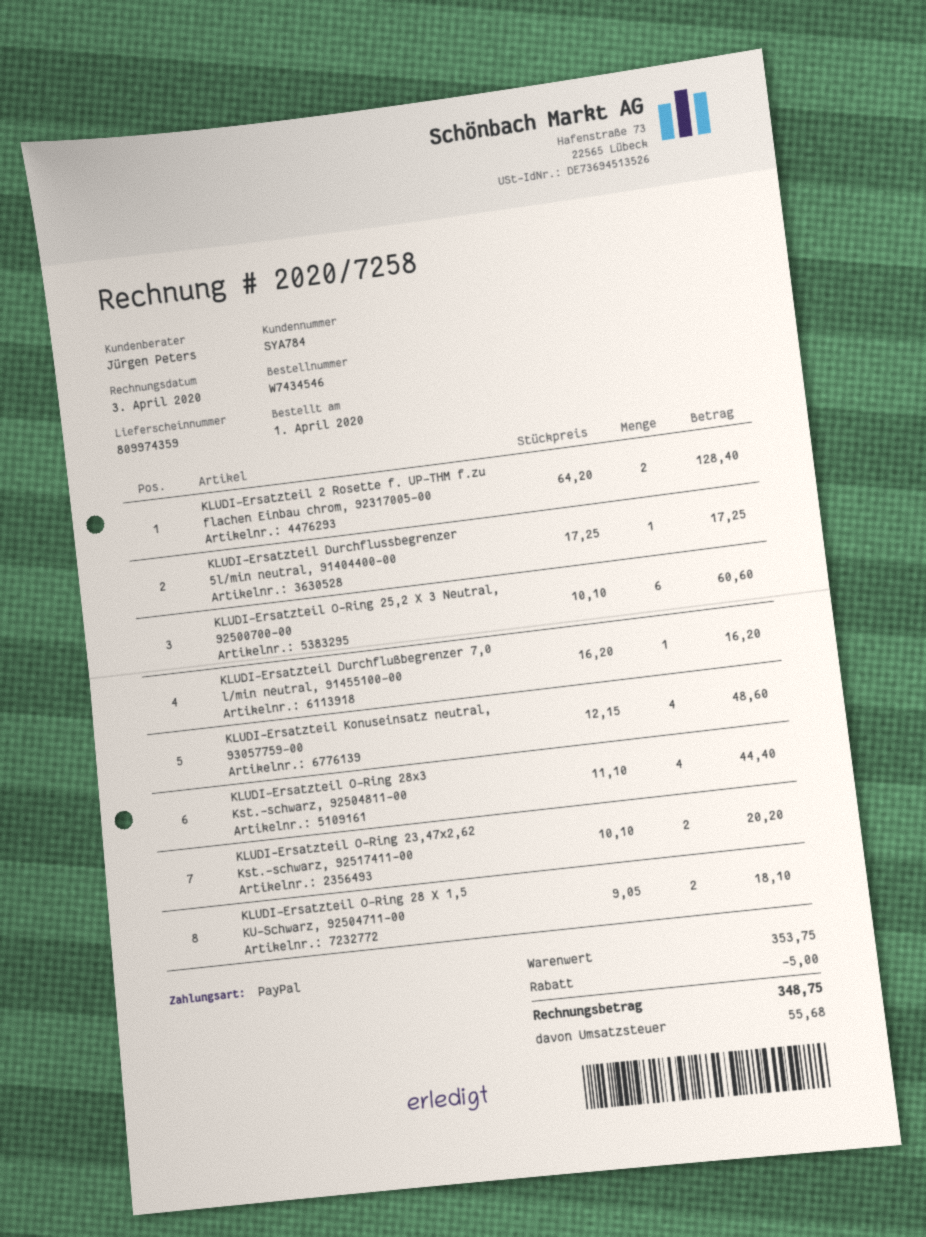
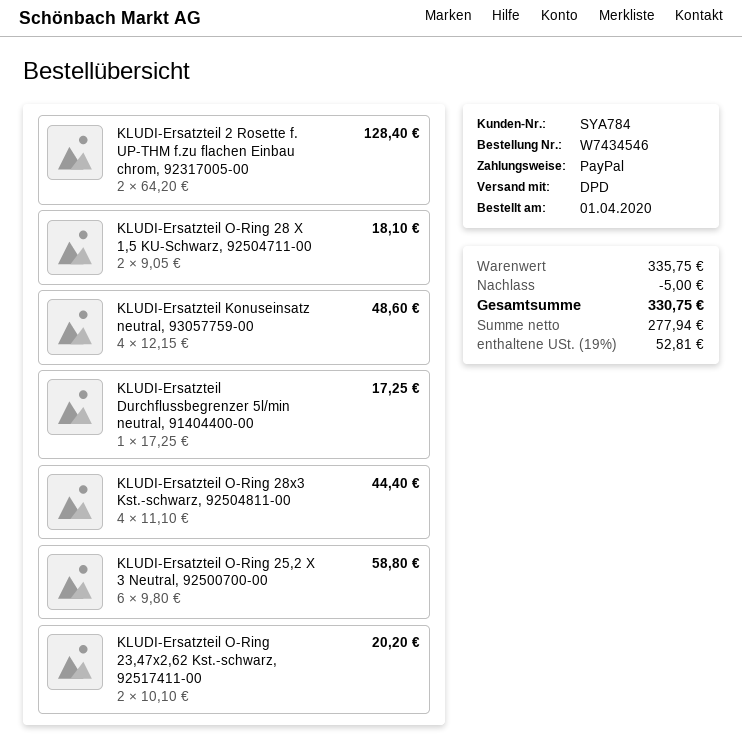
KLUDI-Ersatzteil O-Ring 25,2 X 3 Neutral, 92500700-00: 6 x 10.10 = 60.60 -> 6 x 9.80 = 58.80
KLUDI-Ersatzteil Durchflußbegrenzer 7,0 l/min neutral, 91455100-00: 1 x 16.20 = 16.20 -> none
subtotal: 353.75 -> 335.75
tax: 55.68 -> 52.81
total: 348.75 -> 330.75

